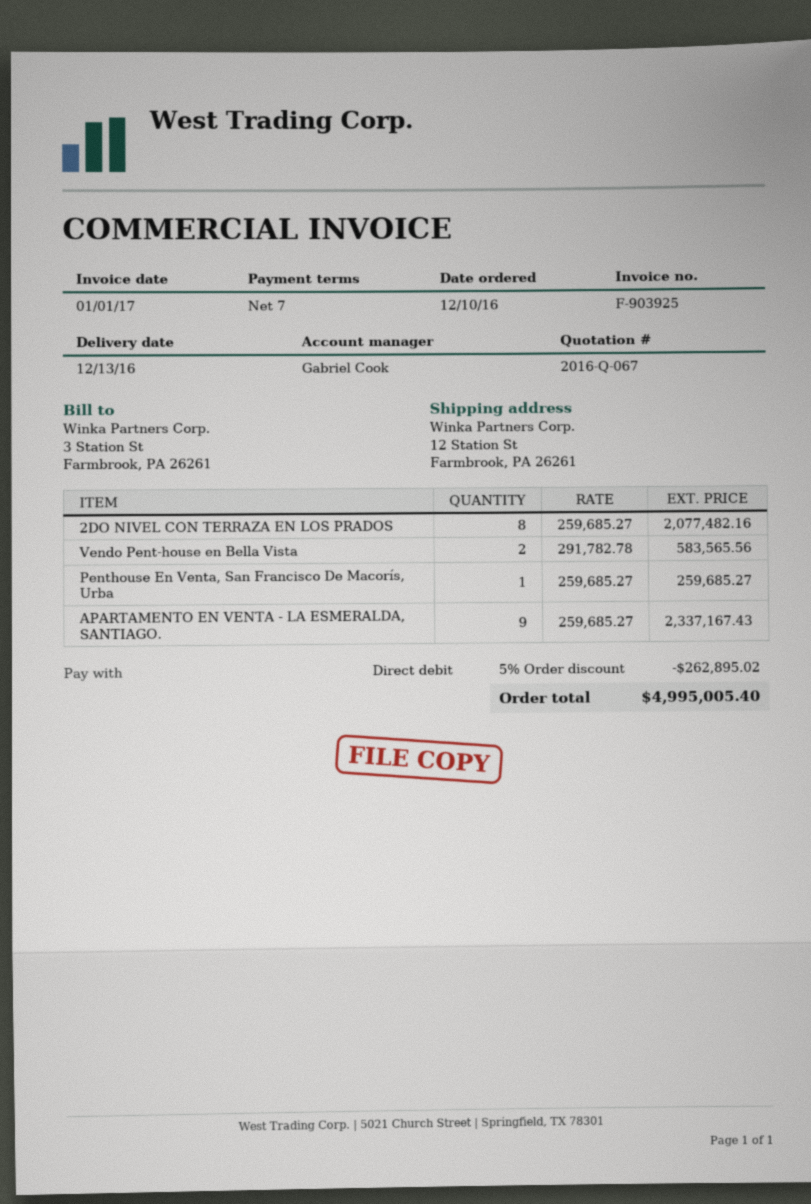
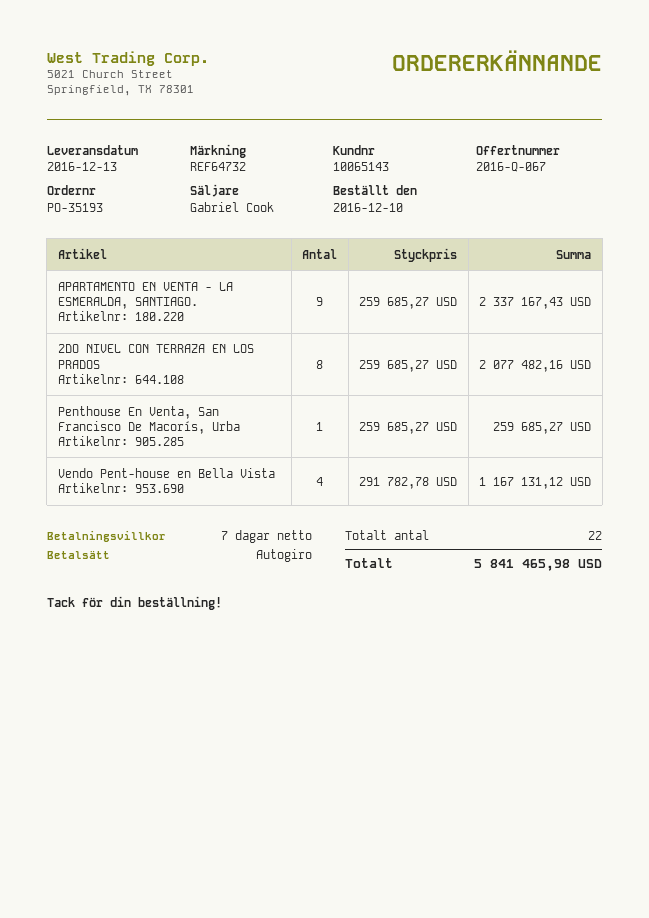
Vendo Pent-house en Bella Vista: 2 x 291782.78 = 583565.56 -> 4 x 291782.78 = 1167131.12
discount: 5% = 262895.02 -> none
total: 4995005.40 -> 5841465.98

